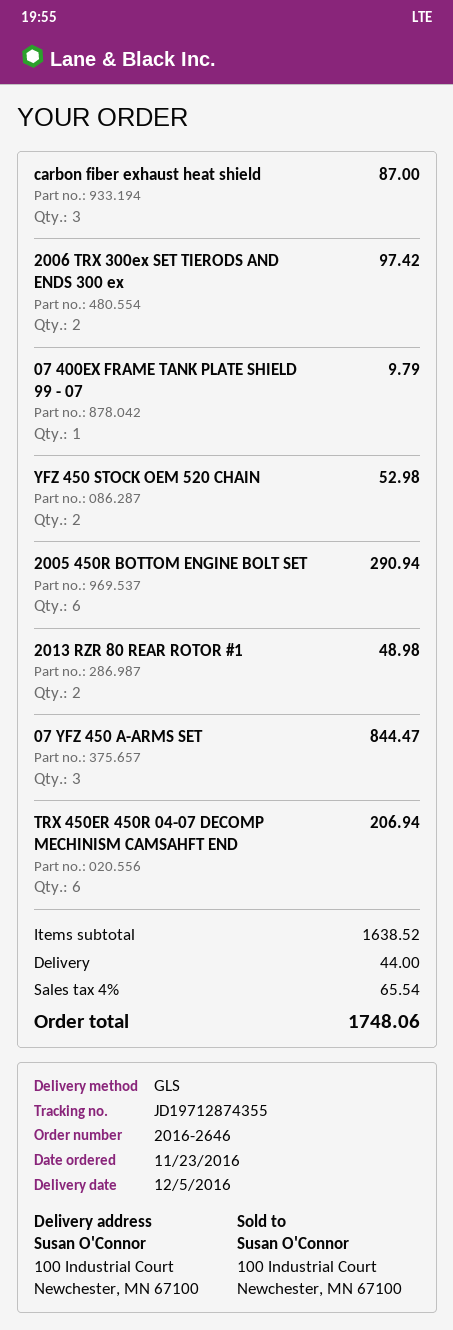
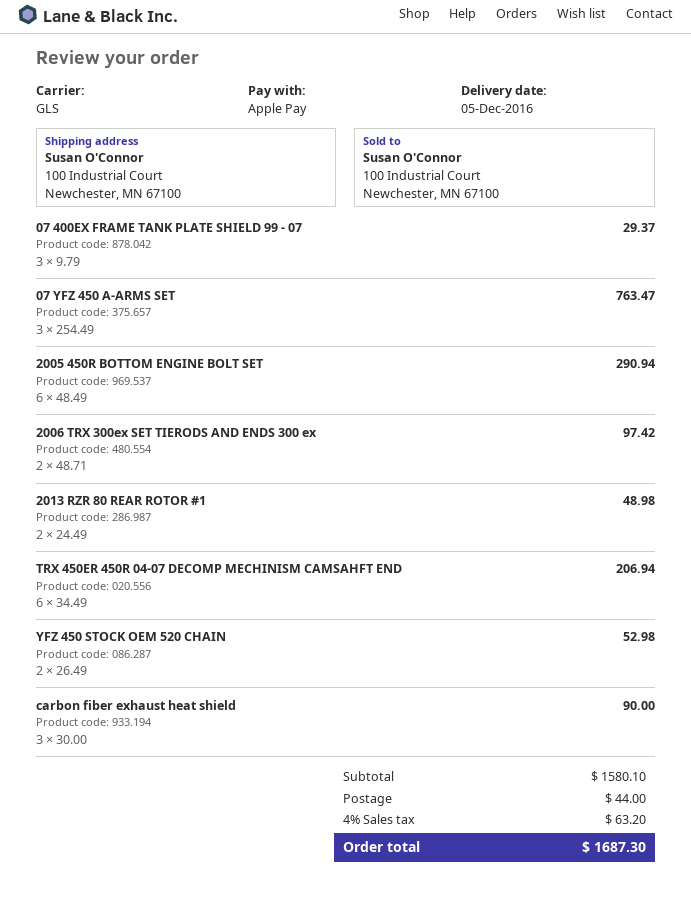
carbon fiber exhaust heat shield: 3 for 87.00 -> 3 for 90.00
07 400EX FRAME TANK PLATE SHIELD 99 - 07: 1 for 9.79 -> 3 for 29.37
07 YFZ 450 A-ARMS SET: 3 for 844.47 -> 3 for 763.47
subtotal: 1638.52 -> 1580.10
tax: 4% = 65.54 -> 4% = 63.20
total: 1748.06 -> 1687.30

